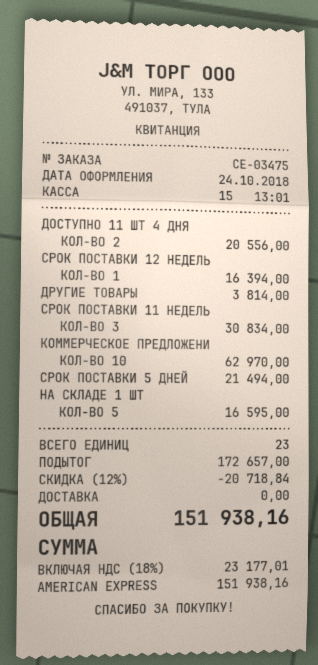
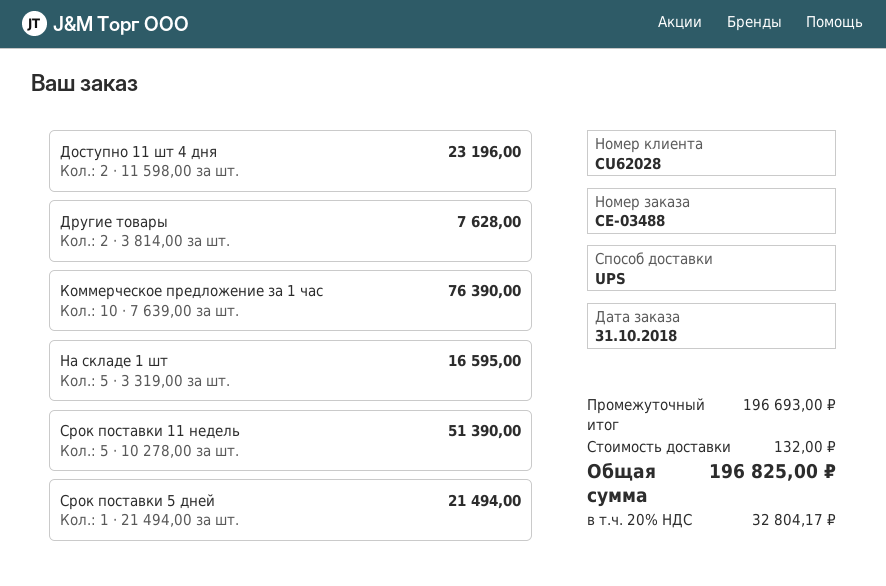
order number: CE-03475 -> CE-03488
order date: 2018-10-24 -> 2018-10-31
ДОСТУПНО 11 ШТ 4 ДНЯ: 2 for 20556.00 -> 2 for 23196.00
СРОК ПОСТАВКИ 12 НЕДЕЛЬ: 1 for 16394.00 -> none
ДРУГИЕ ТОВАРЫ: 1 for 3814.00 -> 2 for 7628.00
СРОК ПОСТАВКИ 11 НЕДЕЛЬ: 3 for 30834.00 -> 5 for 51390.00
КОММЕРЧЕСКОЕ ПРЕДЛОЖЕНИ: 10 for 62970.00 -> 10 for 76390.00
subtotal: 172657.00 -> 196693.00
discount: 12% = 20718.84 -> none
shipping: 0.00 -> 132.00
tax: 18% = 23177.01 -> 20% = 32804.17
total: 151938.16 -> 196825.00

